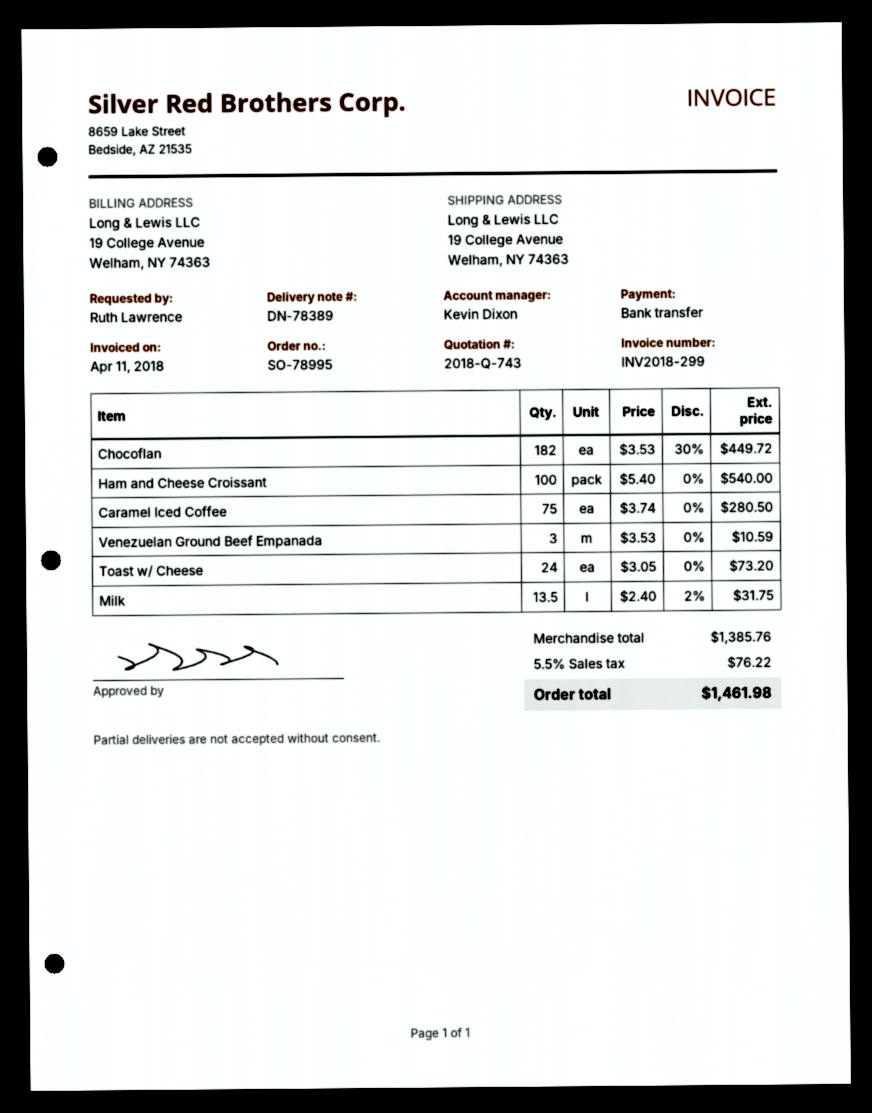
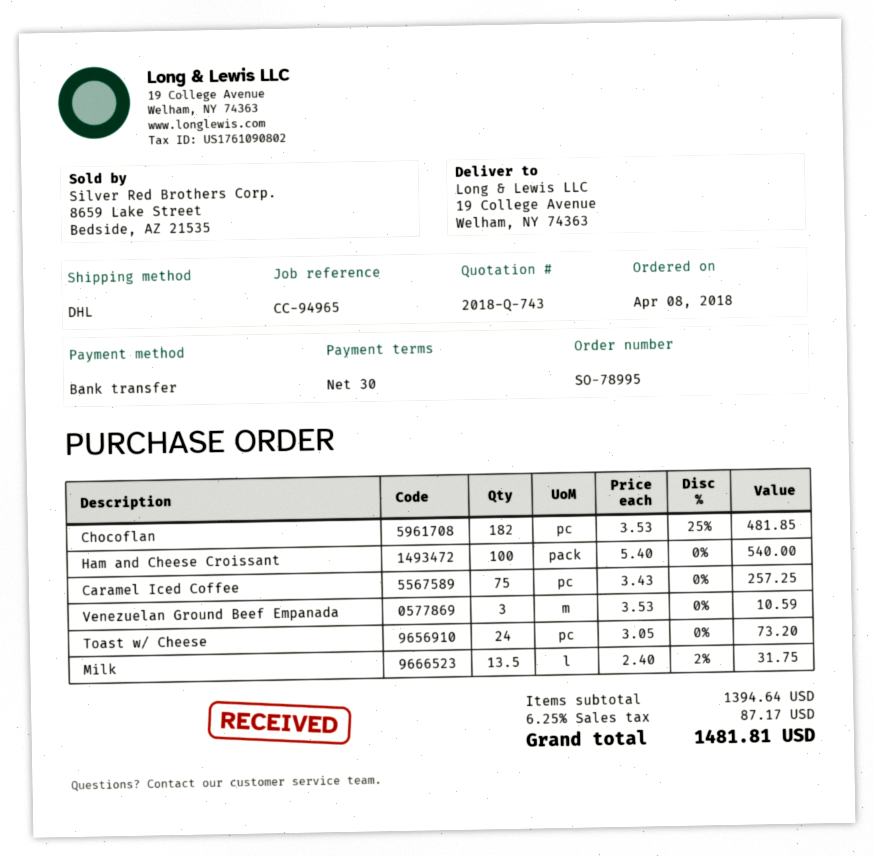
Chocoflan: 182 x 3.53 - 30% = 449.72 -> 182 x 3.53 - 25% = 481.85
Caramel Iced Coffee: 75 x 3.74 = 280.50 -> 75 x 3.43 = 257.25
subtotal: 1385.76 -> 1394.64
tax: 5.5% = 76.22 -> 6.25% = 87.17
total: 1461.98 -> 1481.81

